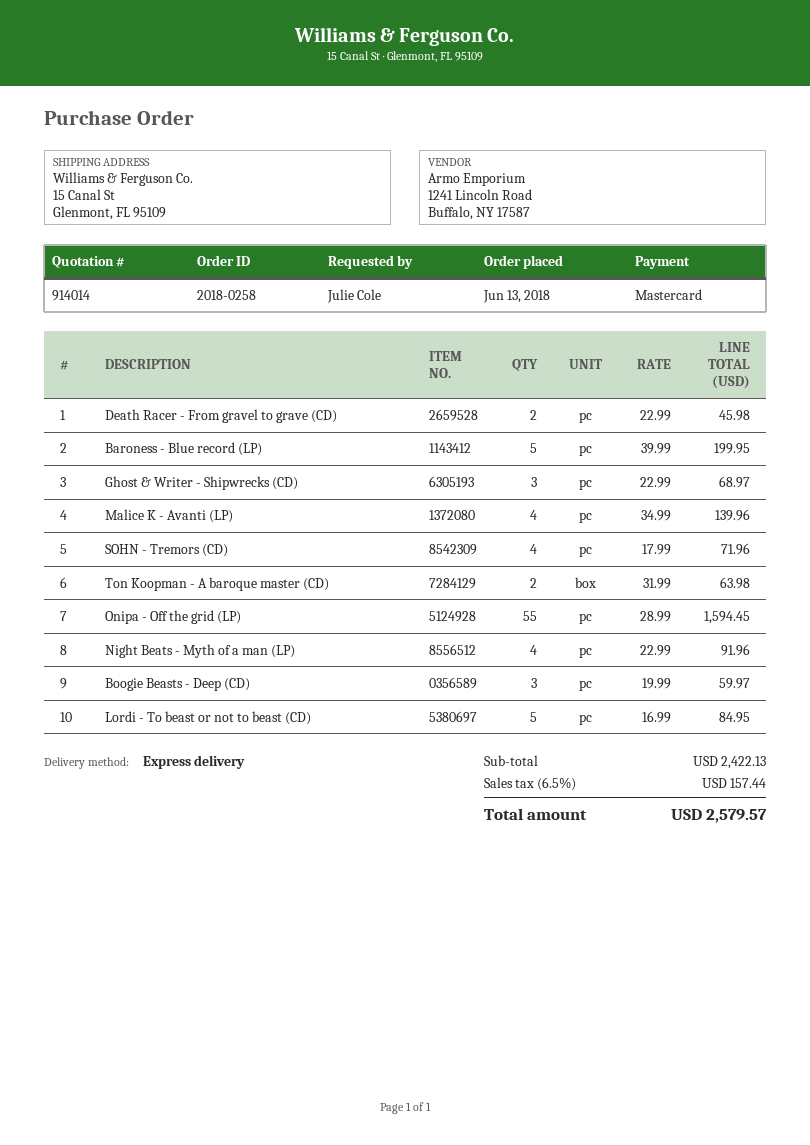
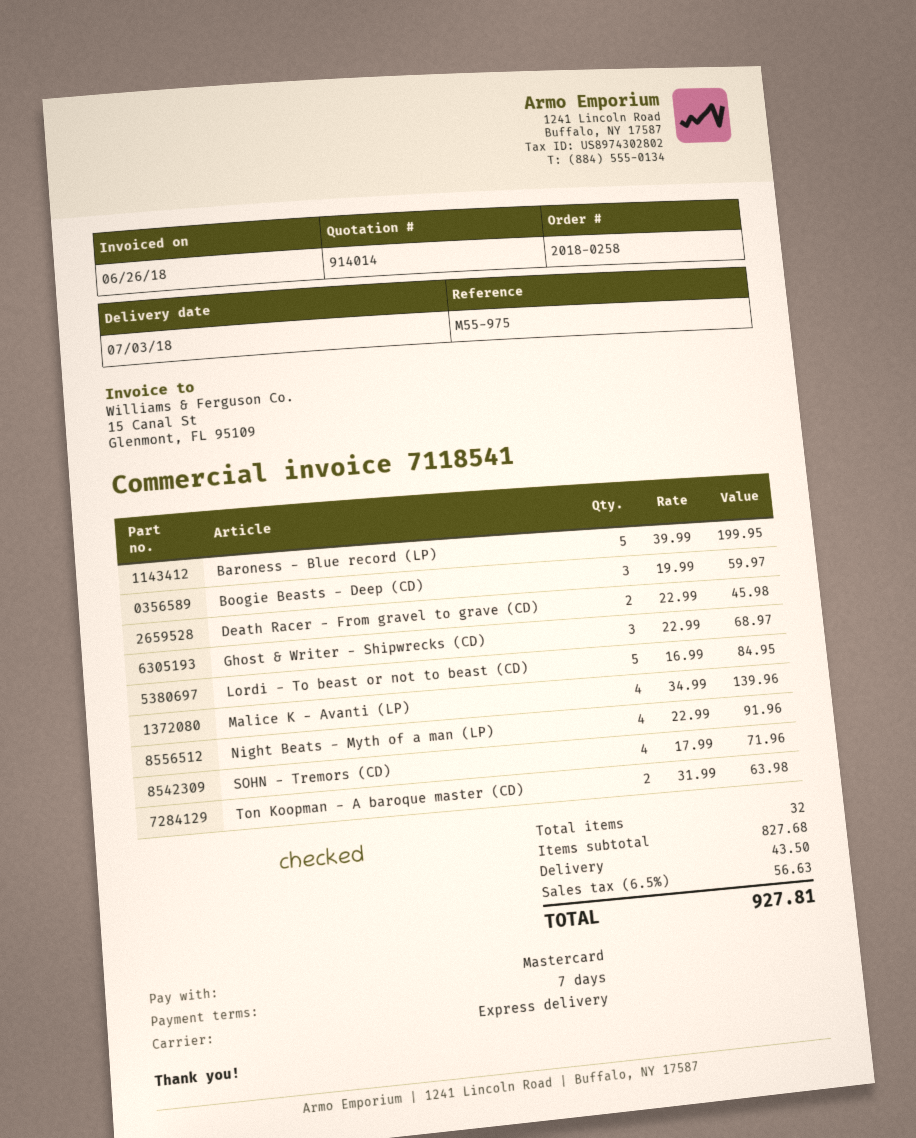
Onipa - Off the grid (LP): 55 x 28.99 = 1594.45 -> none
subtotal: 2422.13 -> 827.68
shipping: none -> 43.50
tax: 6.5% = 157.44 -> 6.5% = 56.63
total: 2579.57 -> 927.81

